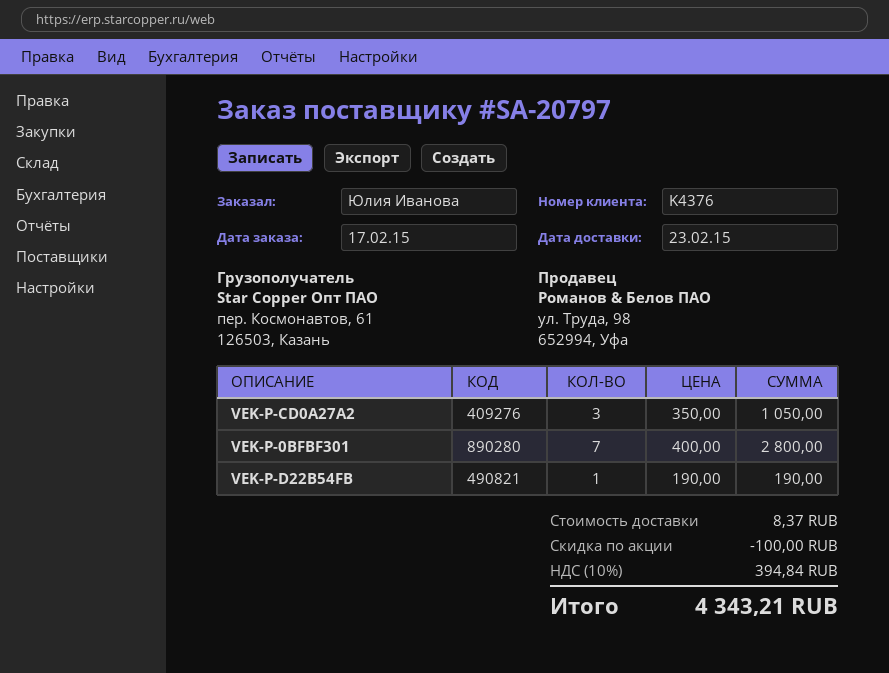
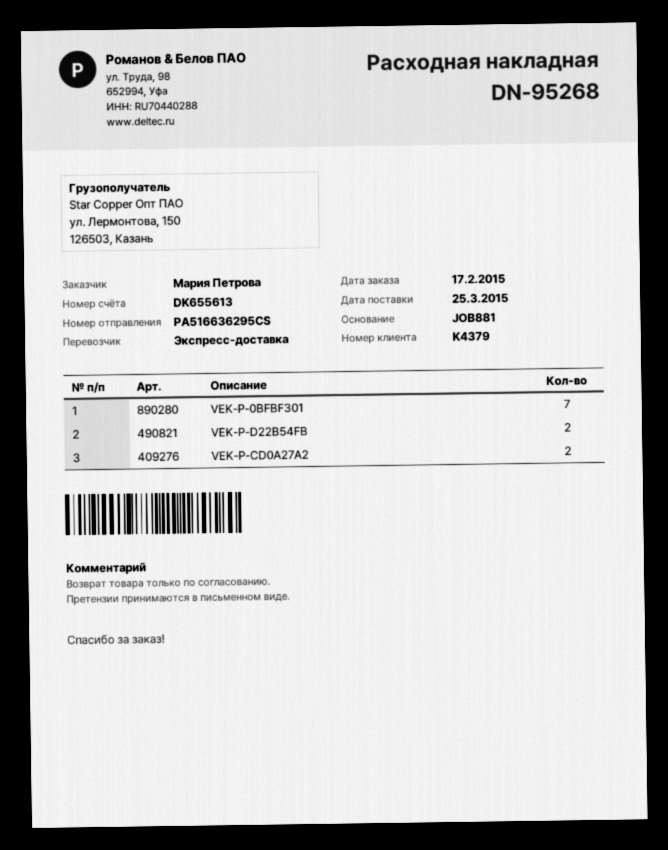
delivery date: 2015-02-23 -> 2015-03-25
customer number: K4376 -> K4379
ordered by: Юлия Иванова -> Мария Петрова
ship to: пер. Космонавтов, 61, 126503, Казань -> ул. Лермонтова, 150, 126503, Казань
VEK-P-CD0A27A2: 3 -> 2
VEK-P-D22B54FB: 1 -> 2

